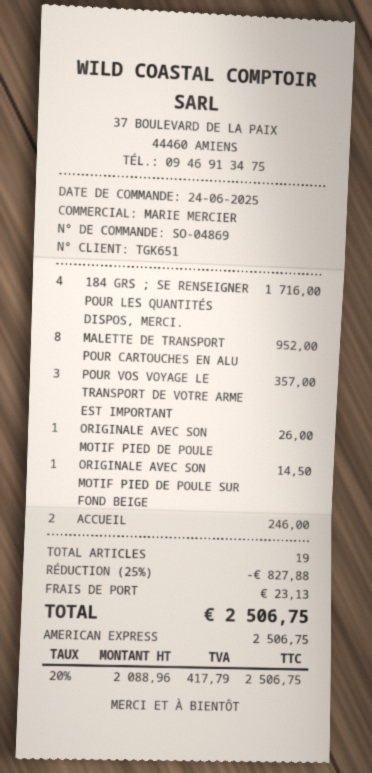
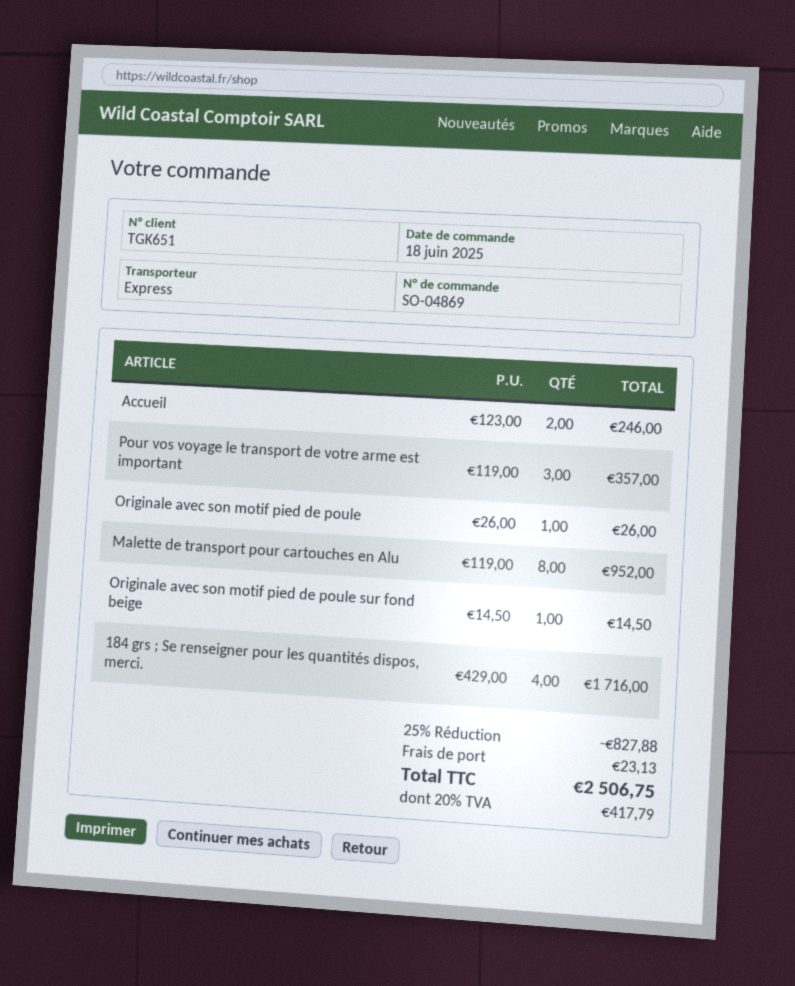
order date: 2025-06-24 -> 2025-06-18

